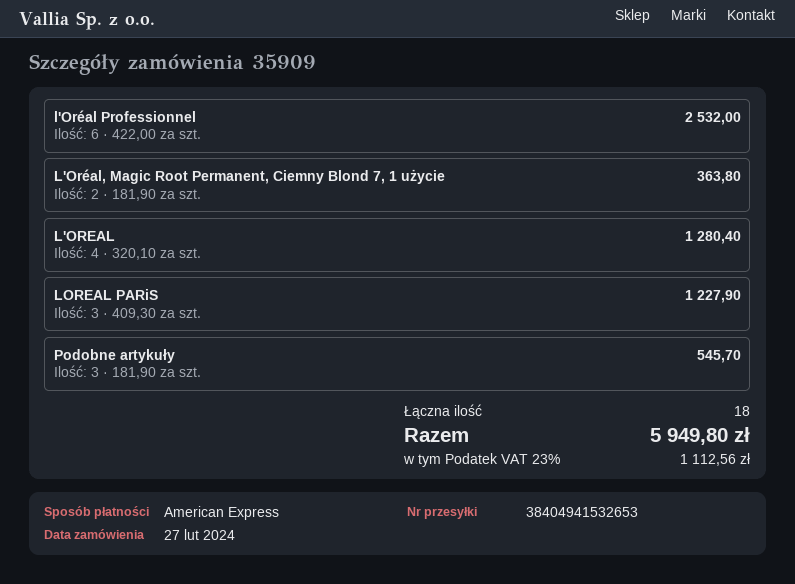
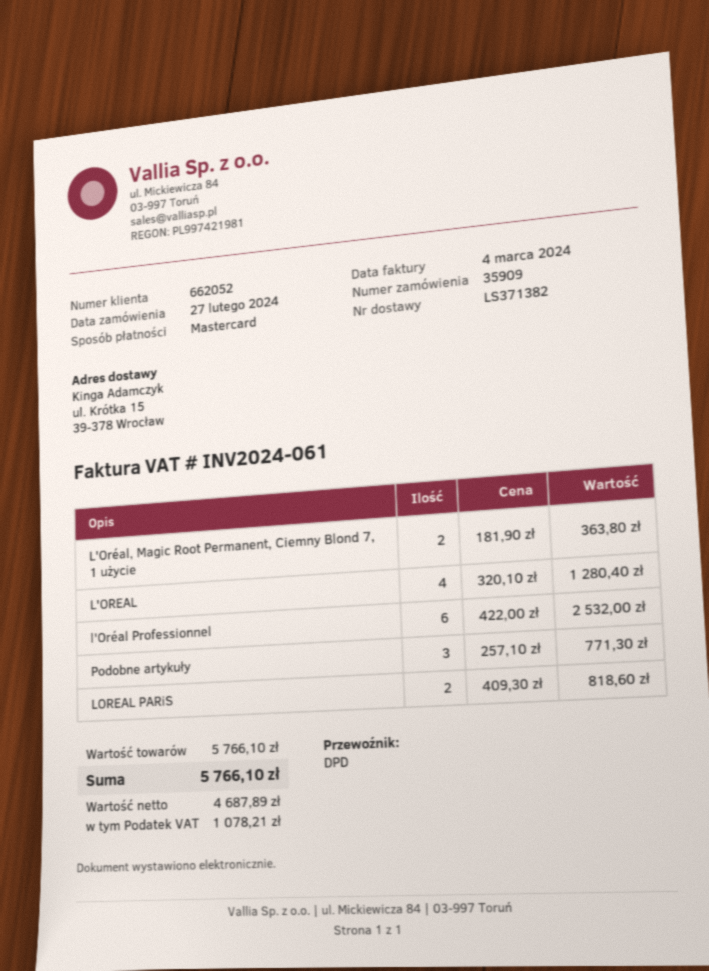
payment method: American Express -> Mastercard
LOREAL PARiS: 3 x 409.30 = 1227.90 -> 2 x 409.30 = 818.60
Podobne artykuły: 3 x 181.90 = 545.70 -> 3 x 257.10 = 771.30
tax: 1112.56 -> 1078.21
total: 5949.80 -> 5766.10

